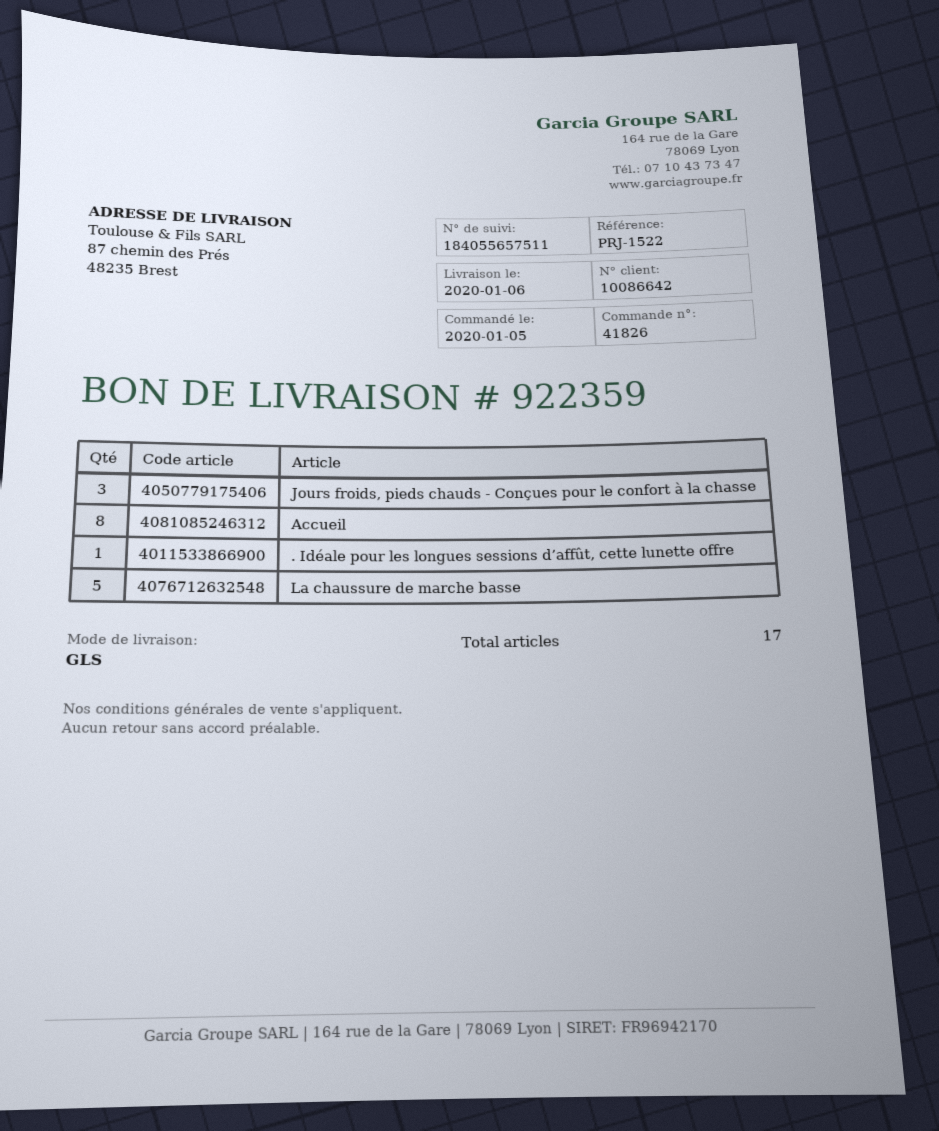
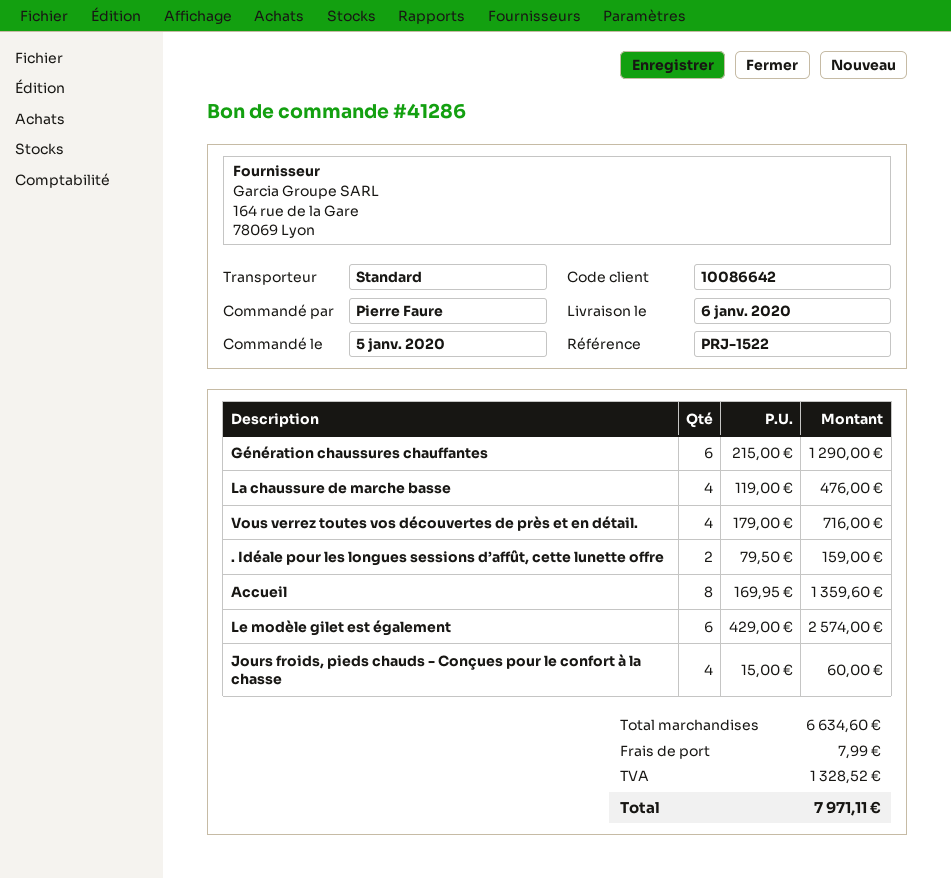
order number: 41826 -> 41286
shipping method: GLS -> standard
Jours froids, pieds chauds - Conçues pour le confort à la chasse: 3 -> 4
. Idéale pour les longues sessions d’affût, cette lunette offre: 1 -> 2
La chaussure de marche basse: 5 -> 4
Génération chaussures chauffantes: none -> 6
Vous verrez toutes vos découvertes de près et en détail.: none -> 4
Le modèle gilet est également: none -> 6

